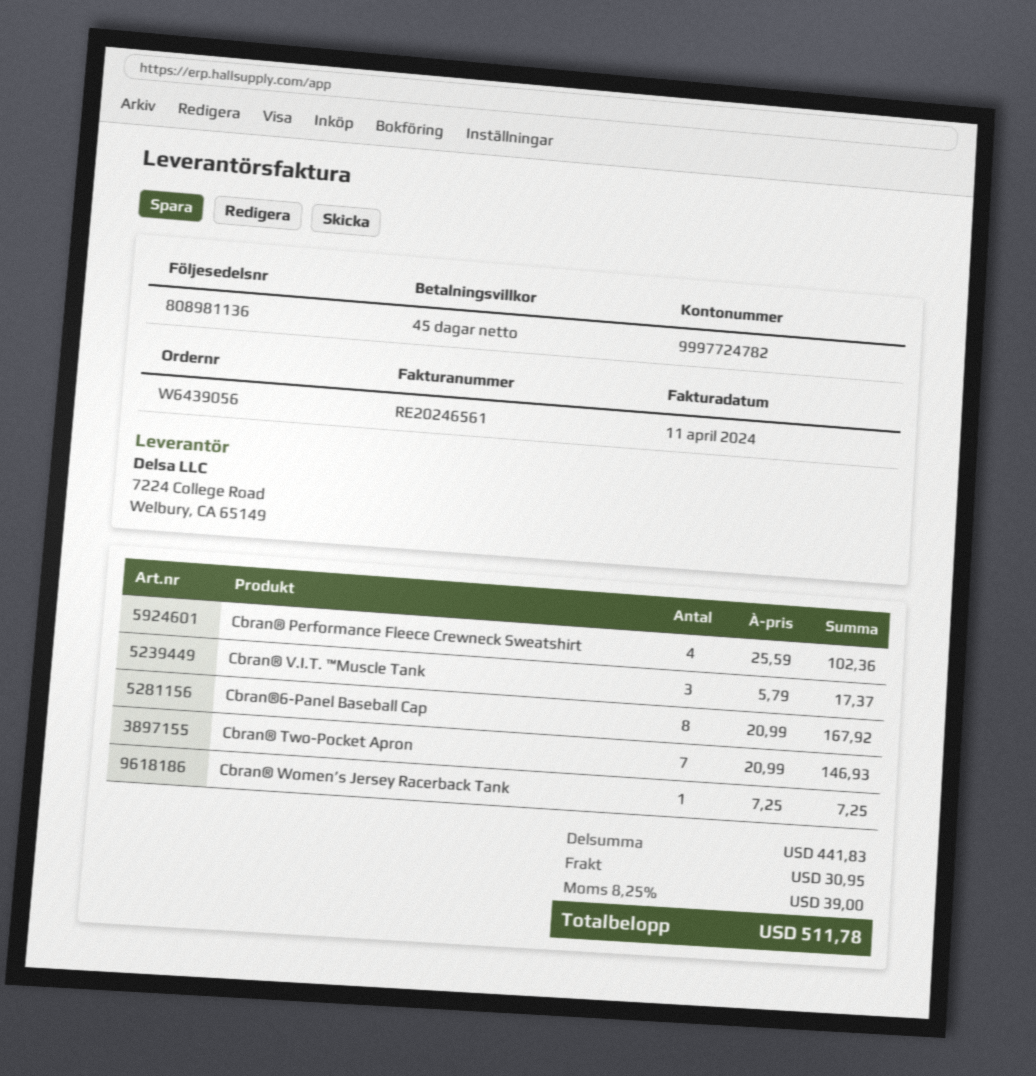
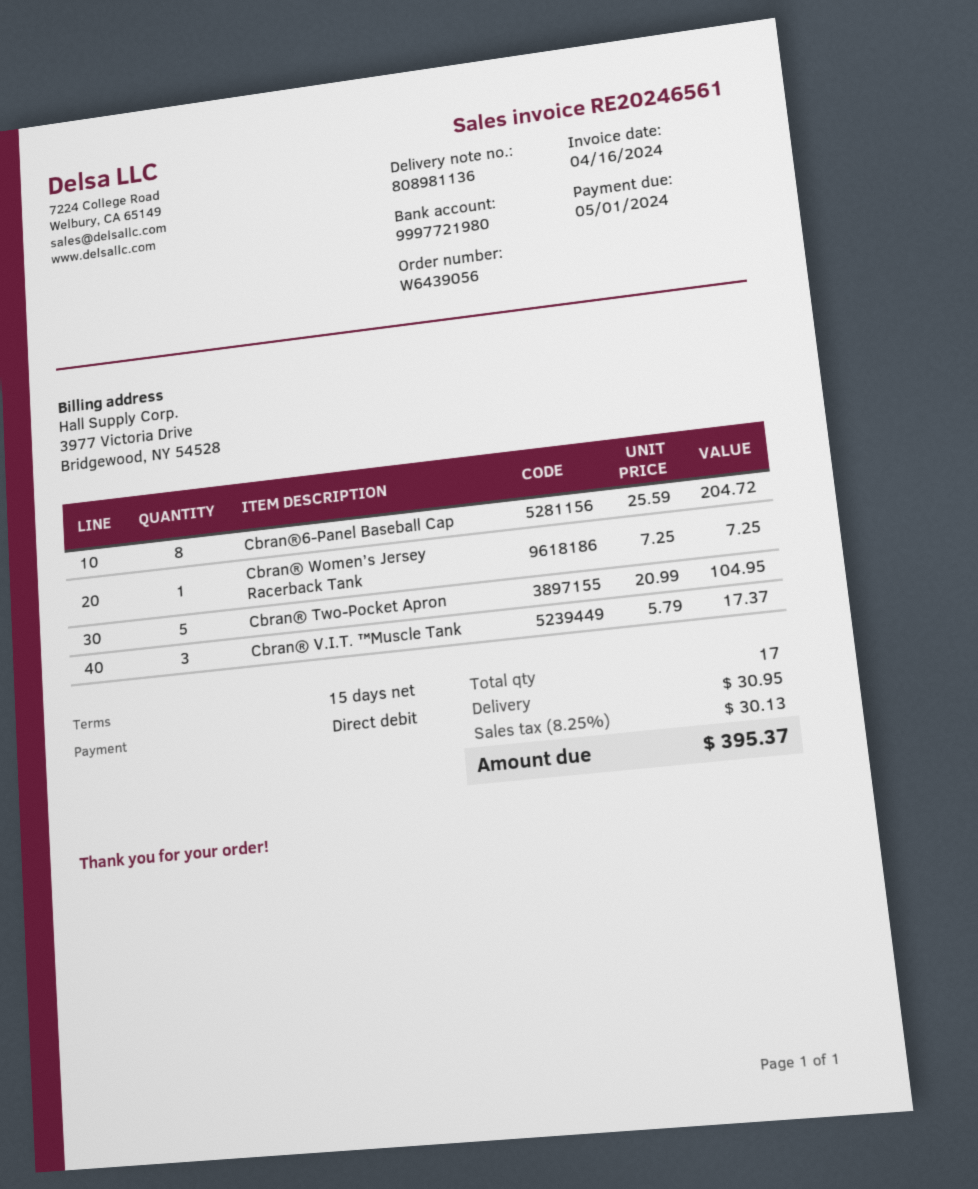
invoice date: 2024-04-11 -> 2024-04-16
payment terms: 45 days -> 15 days
bank account: 9997724782 -> 9997721980
Cbran® Performance Fleece Crewneck Sweatshirt: 4 x 25.59 = 102.36 -> none
Cbran®6-Panel Baseball Cap: 8 x 20.99 = 167.92 -> 8 x 25.59 = 204.72
Cbran® Two-Pocket Apron: 7 x 20.99 = 146.93 -> 5 x 20.99 = 104.95
tax: 8.25% = 39.00 -> 8.25% = 30.13
total: 511.78 -> 395.37

